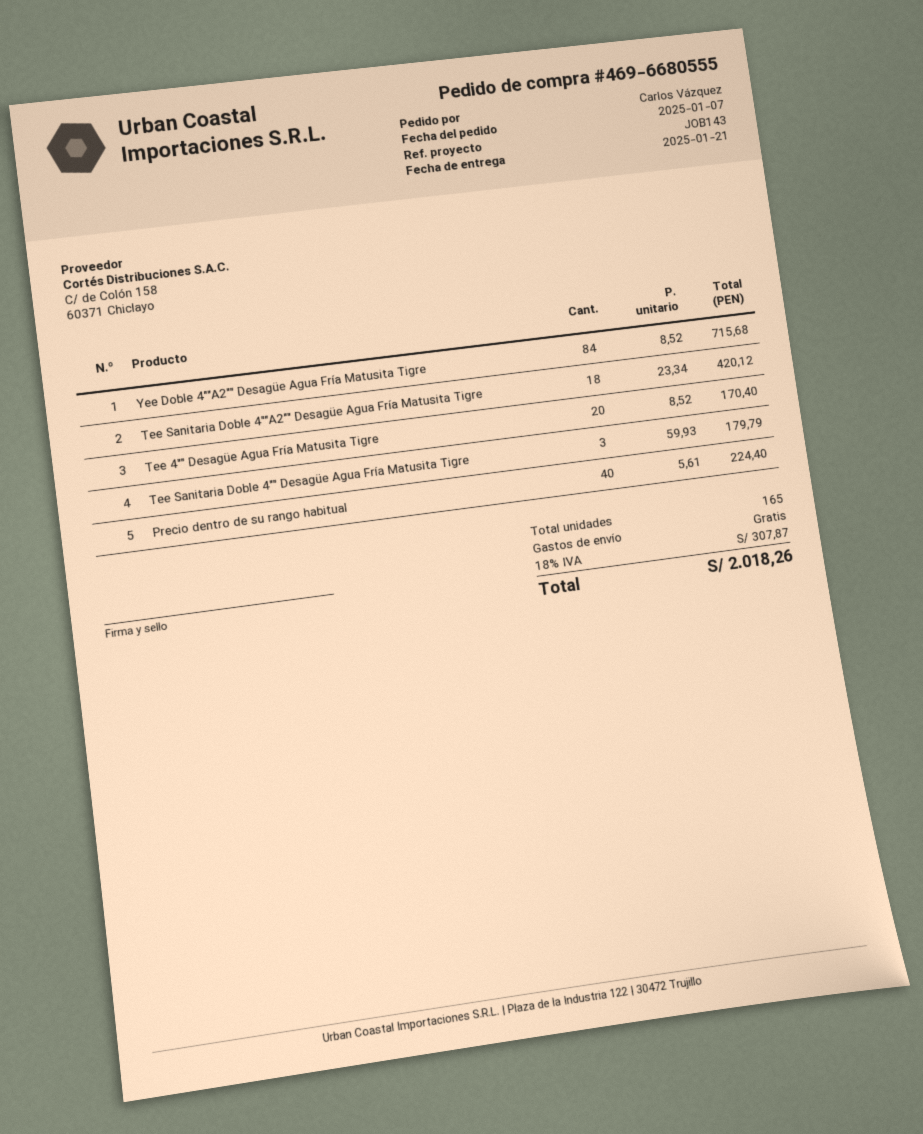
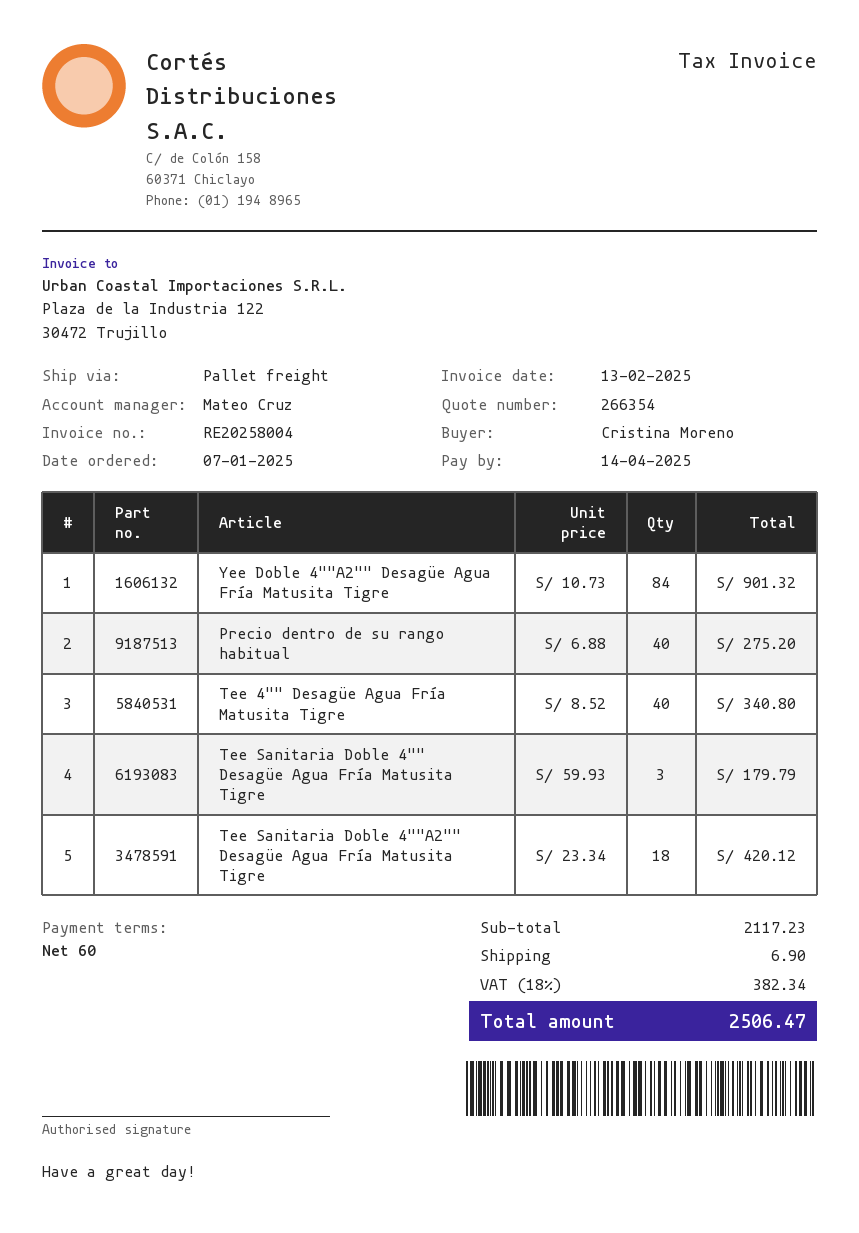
ordered by: Carlos Vázquez -> Cristina Moreno
Yee Doble 4""A2"" Desagüe Agua Fría Matusita Tigre: 84 x 8.52 = 715.68 -> 84 x 10.73 = 901.32
Tee 4"" Desagüe Agua Fría Matusita Tigre: 20 x 8.52 = 170.40 -> 40 x 8.52 = 340.80
Precio dentro de su rango habitual: 40 x 5.61 = 224.40 -> 40 x 6.88 = 275.20
shipping: 0.00 -> 6.90
tax: 18% = 307.87 -> 18% = 382.34
total: 2018.26 -> 2506.47

